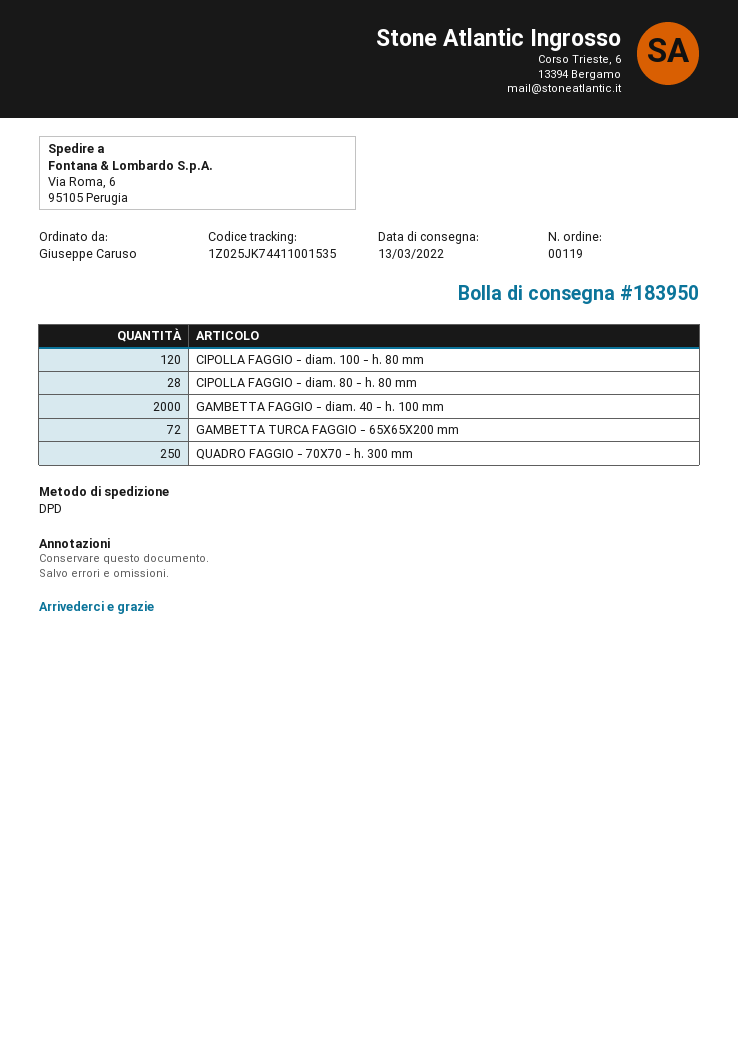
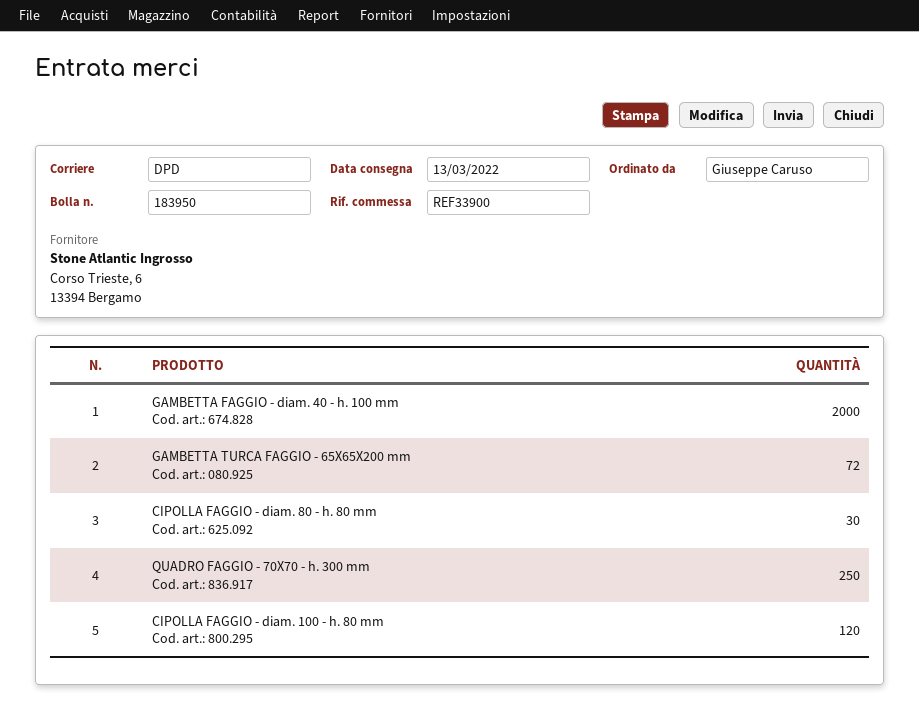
CIPOLLA FAGGIO - diam. 80 - h. 80 mm: 28 -> 30

